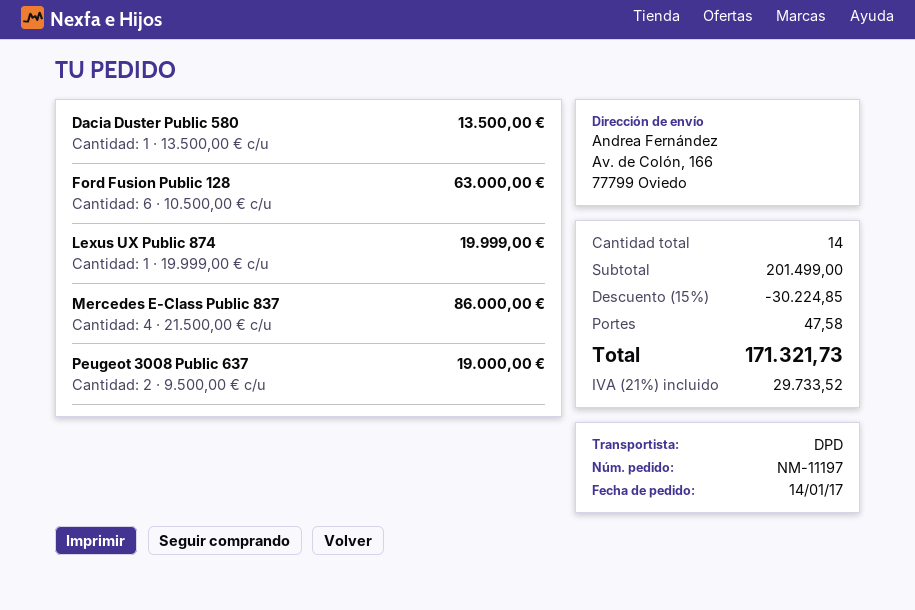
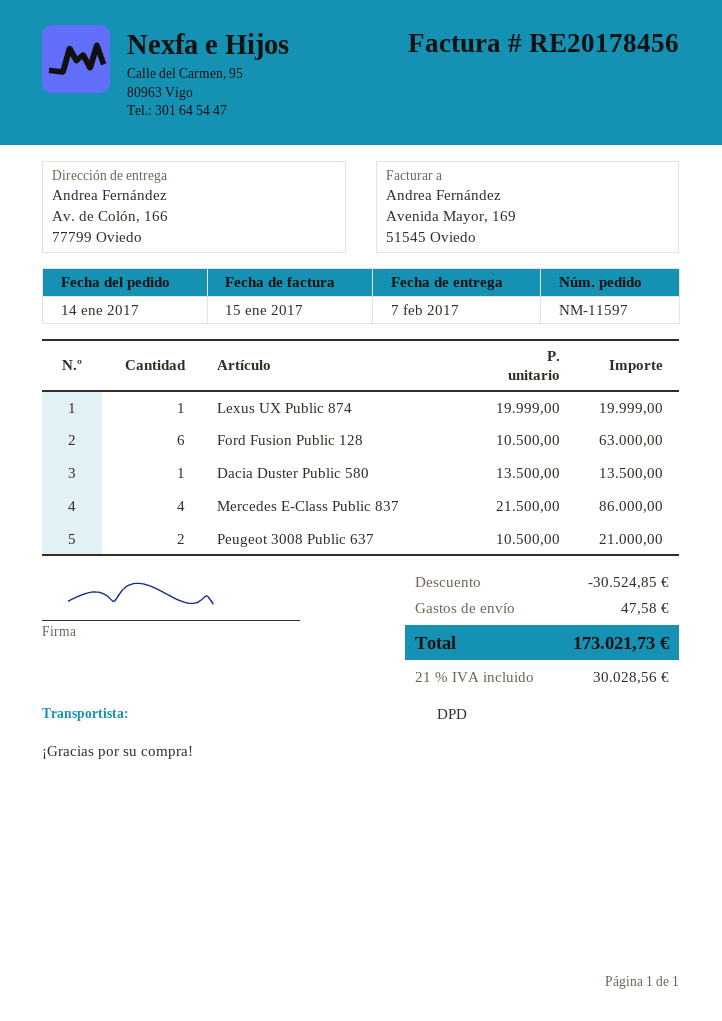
order number: NM-11197 -> NM-11597
Peugeot 3008 Public 637: 2 x 9500.00 = 19000.00 -> 2 x 10500.00 = 21000.00
discount: 30224.85 -> 30524.85
tax: 21% = 29733.52 -> 21% = 30028.56
total: 171321.73 -> 173021.73

